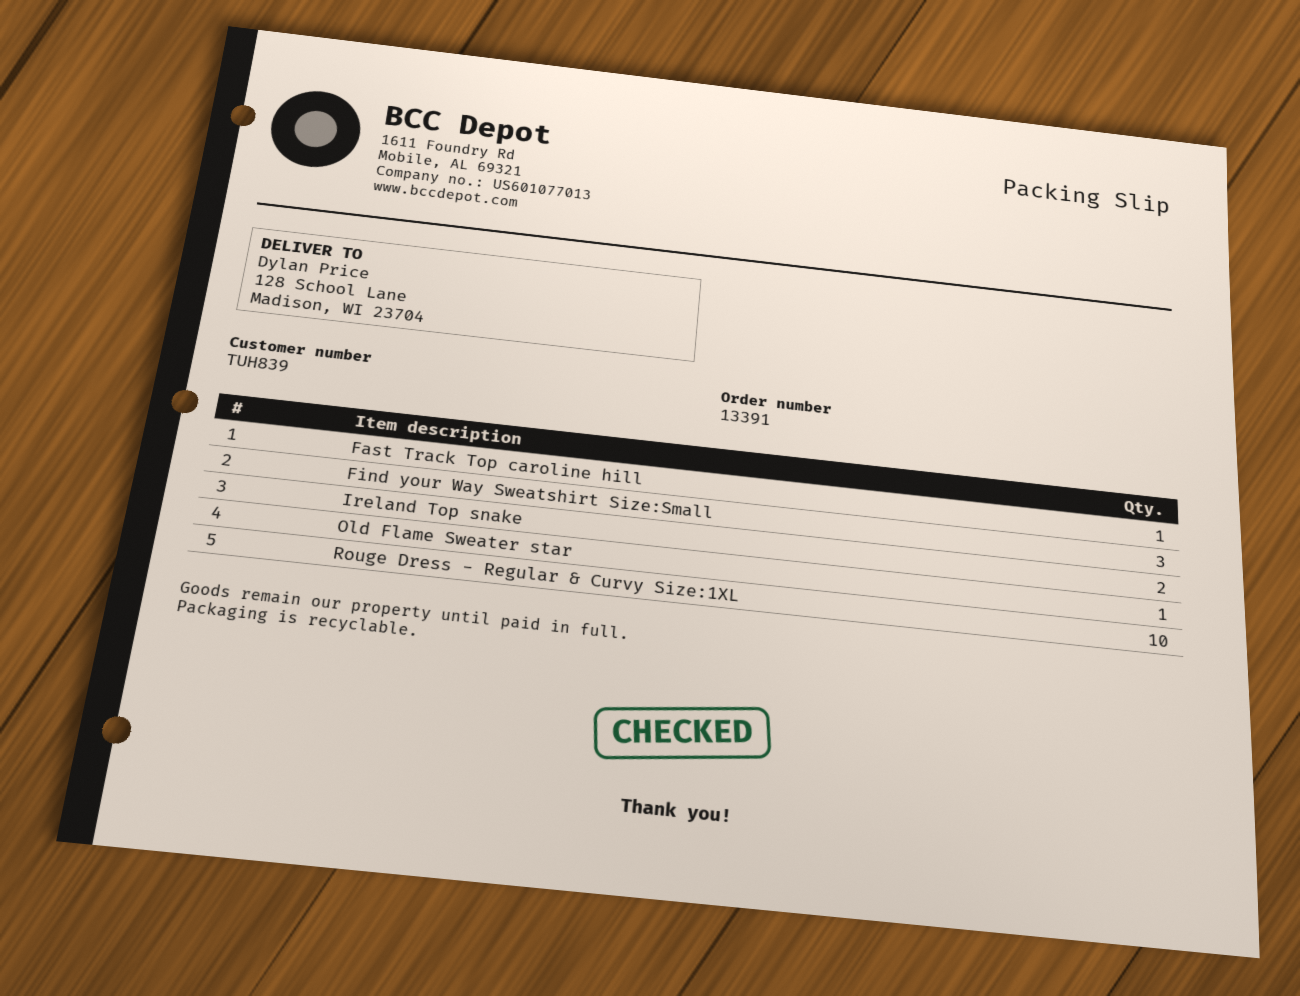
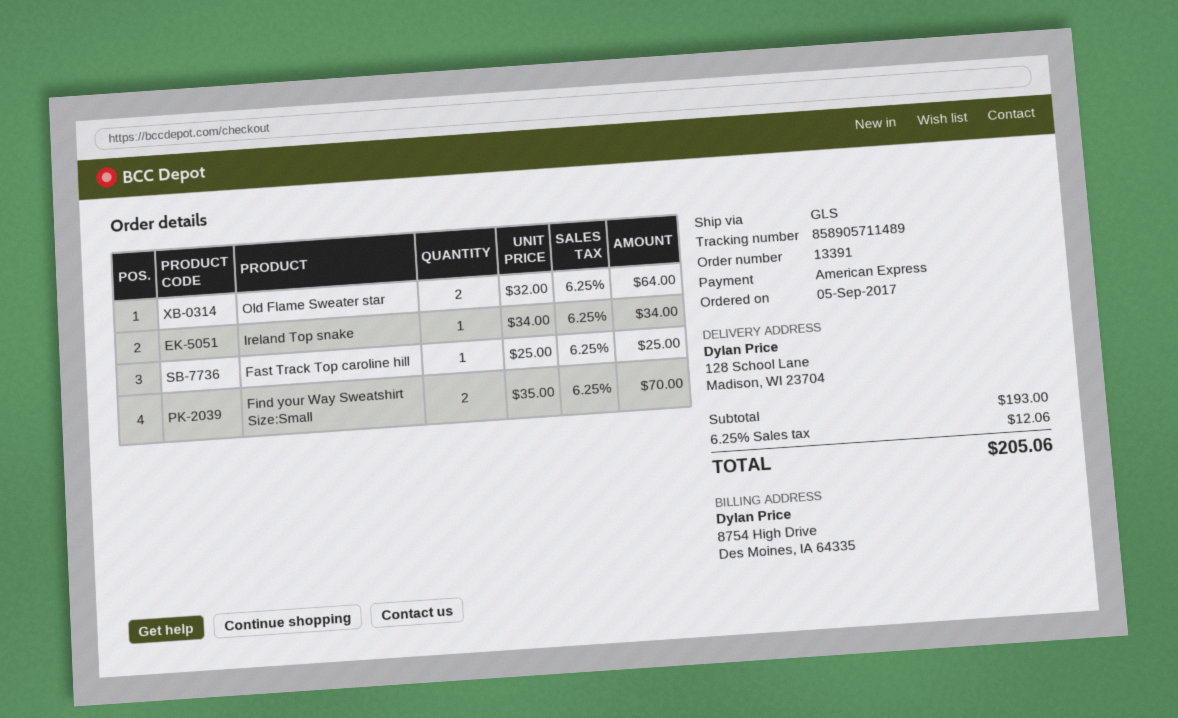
Find your Way Sweatshirt Size:Small: 3 -> 2
Ireland Top snake: 2 -> 1
Old Flame Sweater star: 1 -> 2
Rouge Dress - Regular & Curvy Size:1XL: 10 -> none

